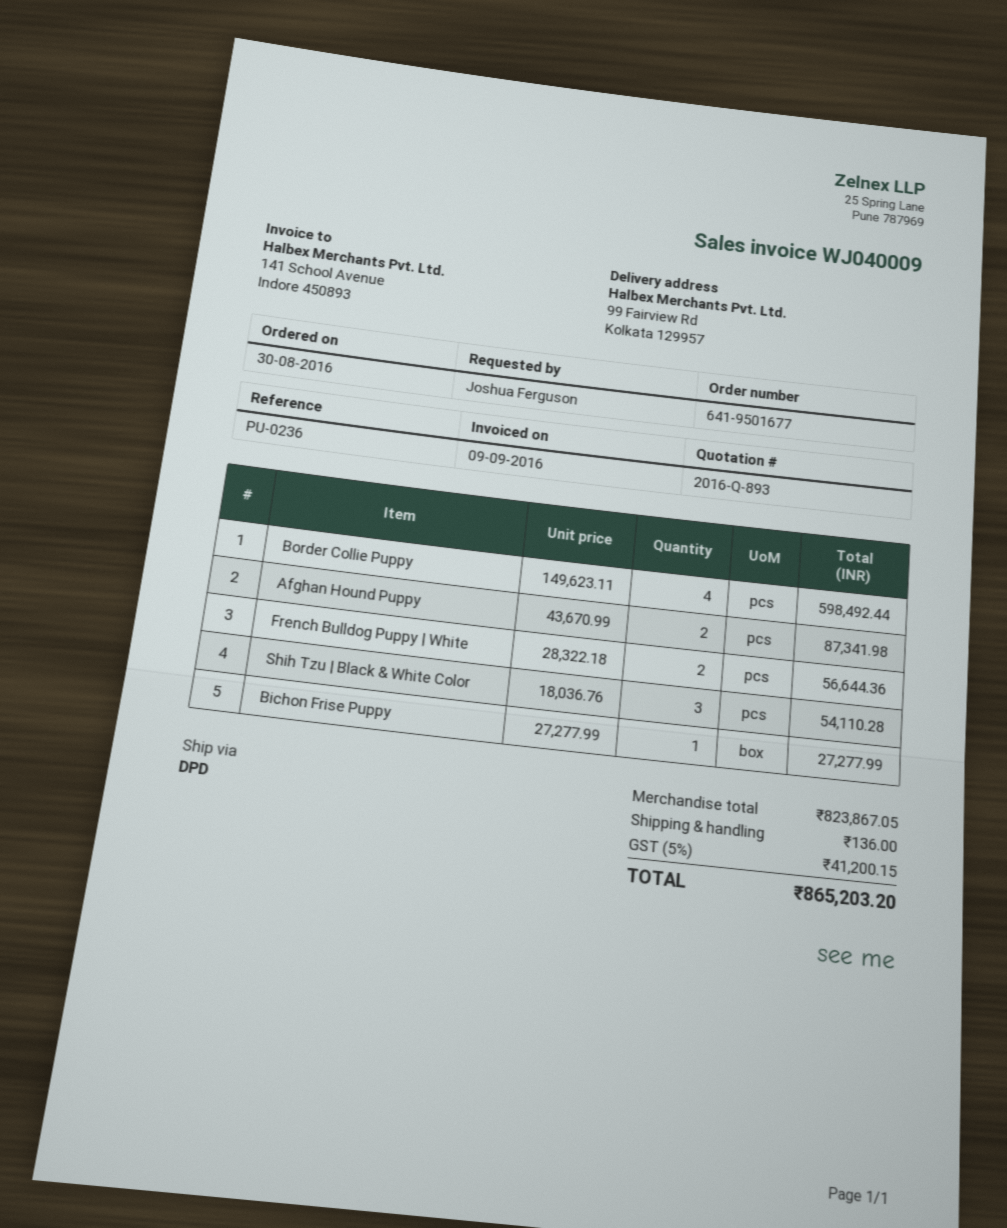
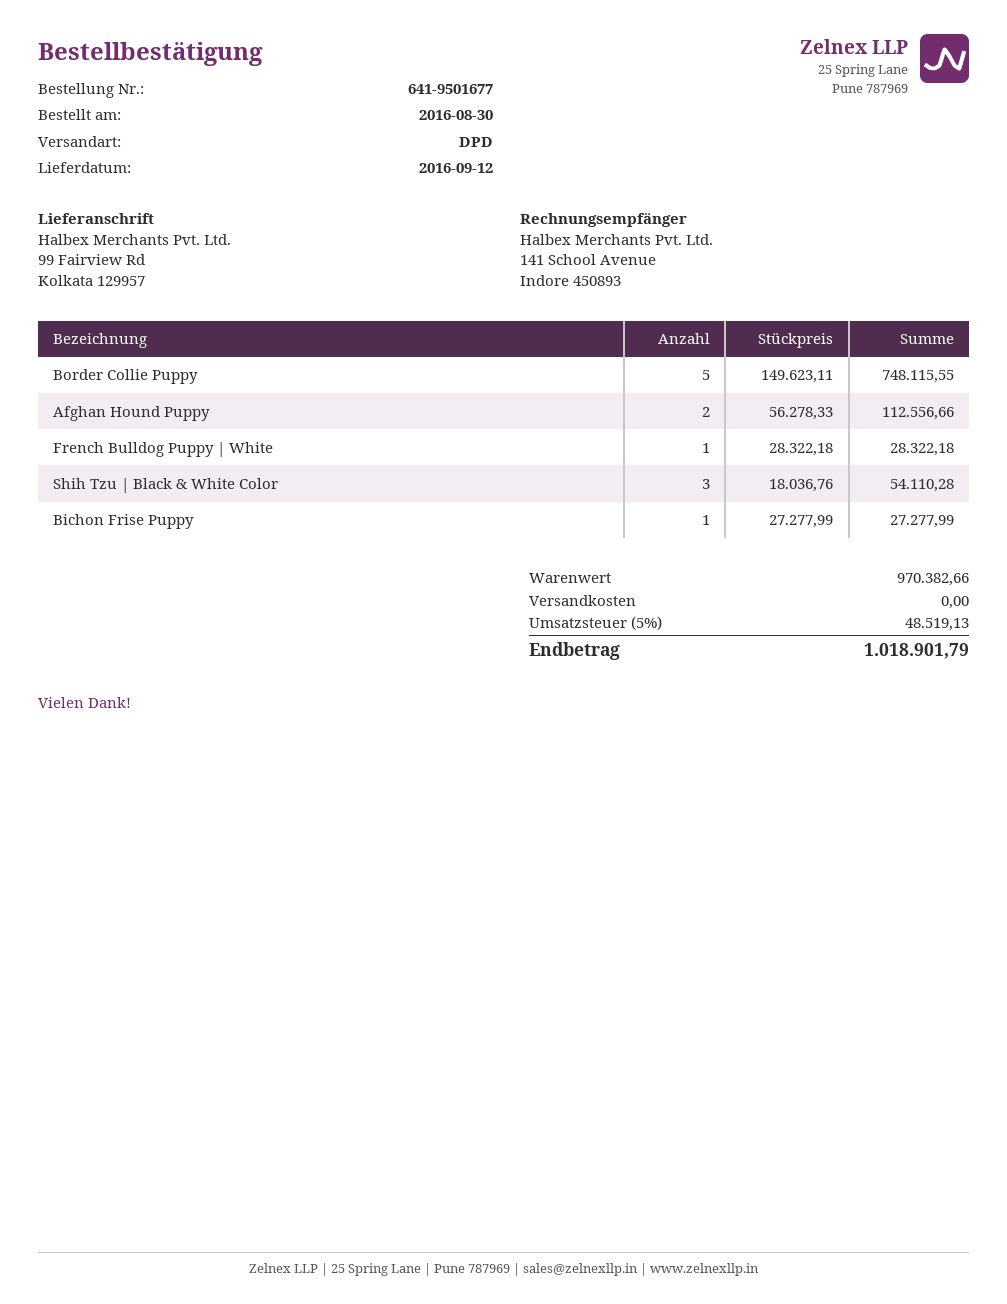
Border Collie Puppy: 4 x 149623.11 = 598492.44 -> 5 x 149623.11 = 748115.55
Afghan Hound Puppy: 2 x 43670.99 = 87341.98 -> 2 x 56278.33 = 112556.66
French Bulldog Puppy | White: 2 x 28322.18 = 56644.36 -> 1 x 28322.18 = 28322.18
subtotal: 823867.05 -> 970382.66
shipping: 136.00 -> 0.00
tax: 5% = 41200.15 -> 5% = 48519.13
total: 865203.20 -> 1018901.79

